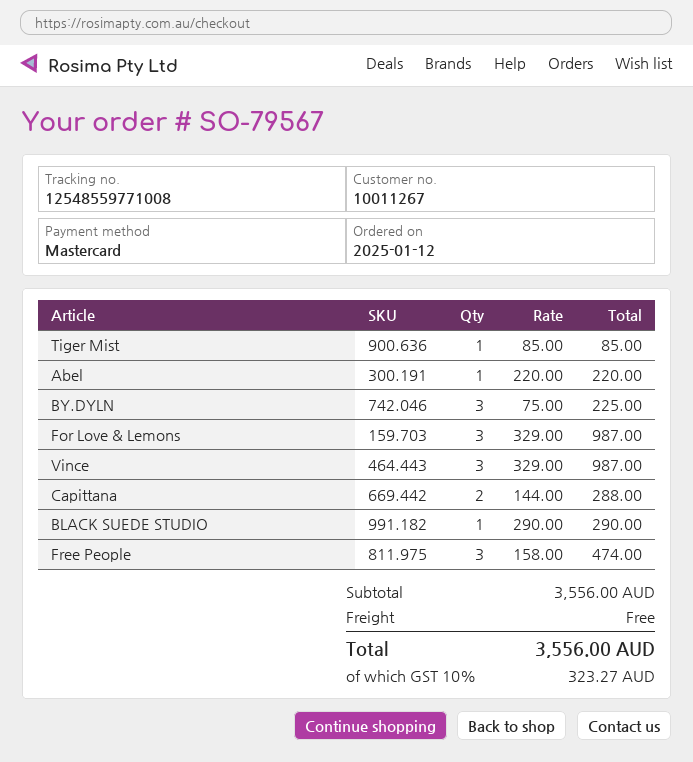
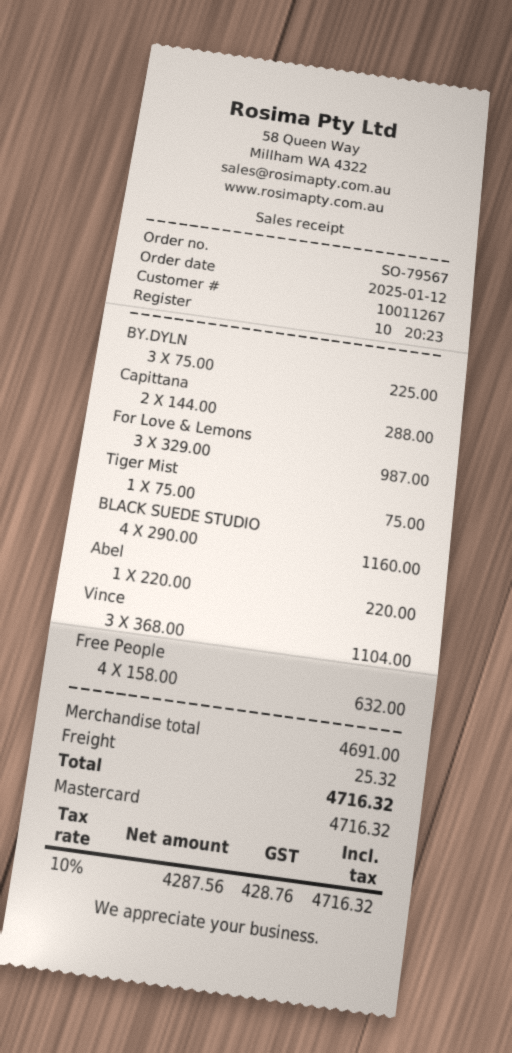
Tiger Mist: 1 x 85.00 = 85.00 -> 1 x 75.00 = 75.00
Vince: 3 x 329.00 = 987.00 -> 3 x 368.00 = 1104.00
BLACK SUEDE STUDIO: 1 x 290.00 = 290.00 -> 4 x 290.00 = 1160.00
Free People: 3 x 158.00 = 474.00 -> 4 x 158.00 = 632.00
subtotal: 3556.00 -> 4691.00
shipping: 0.00 -> 25.32
tax: 10% = 323.27 -> 10% = 428.76
total: 3556.00 -> 4716.32

